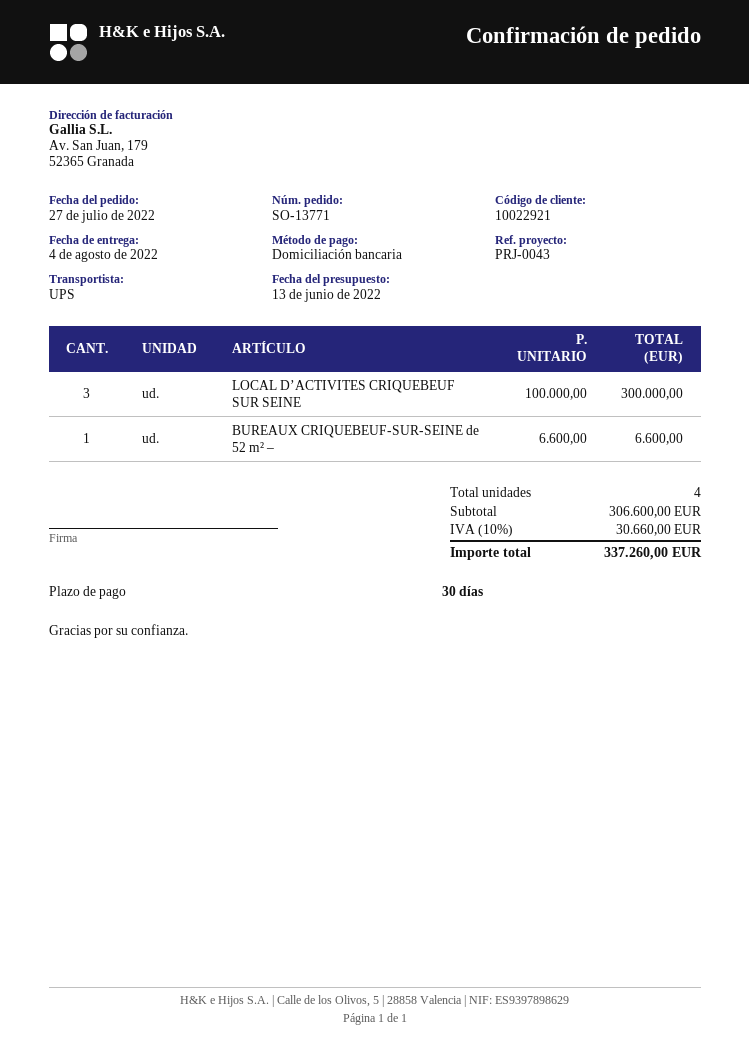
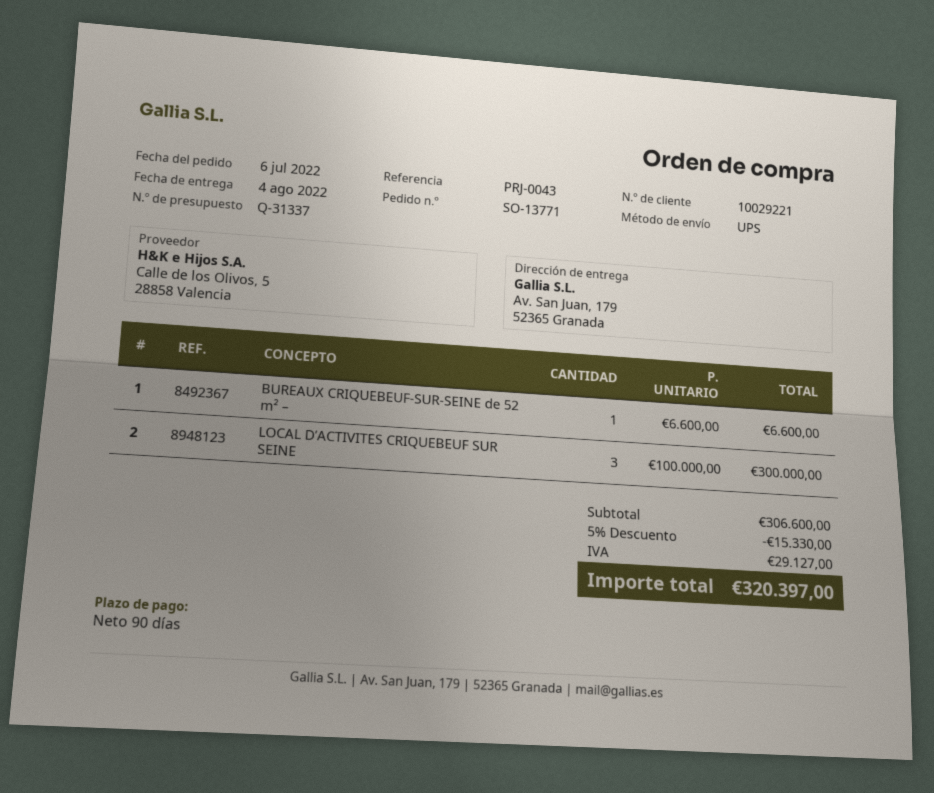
order date: 2022-07-27 -> 2022-07-06
payment terms: 30 days -> 90 days
customer number: 10022921 -> 10029221
discount: none -> 5% = 15330.00
tax: 30660.00 -> 29127.00
total: 337260.00 -> 320397.00

